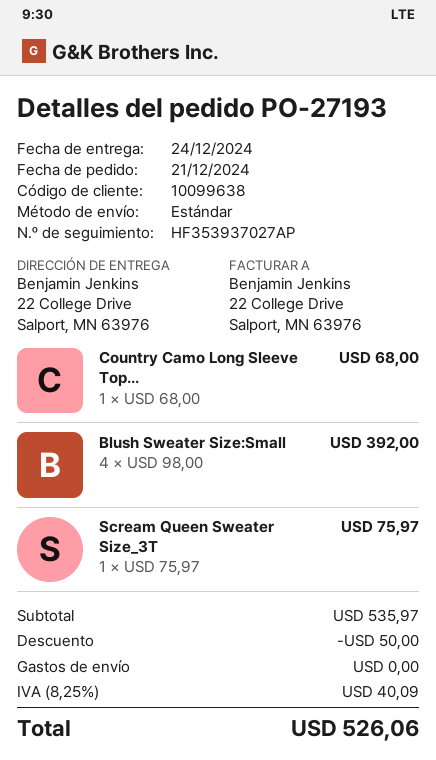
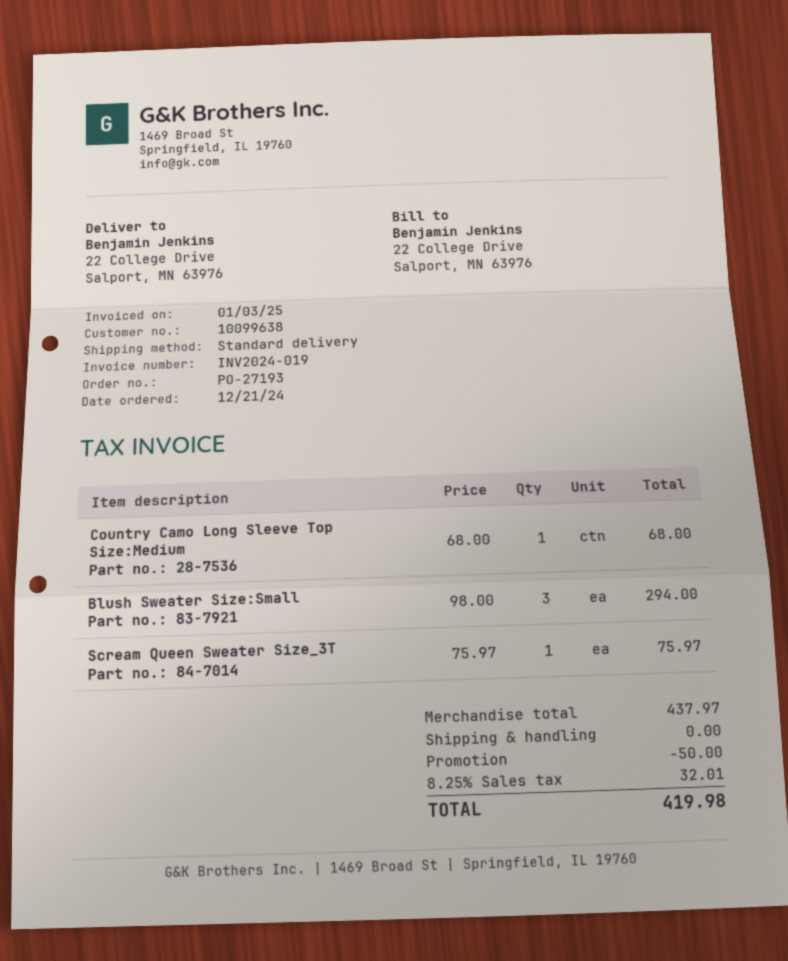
Blush Sweater Size:Small: 4 x 98.00 = 392.00 -> 3 x 98.00 = 294.00
subtotal: 535.97 -> 437.97
tax: 8.25% = 40.09 -> 8.25% = 32.01
total: 526.06 -> 419.98

